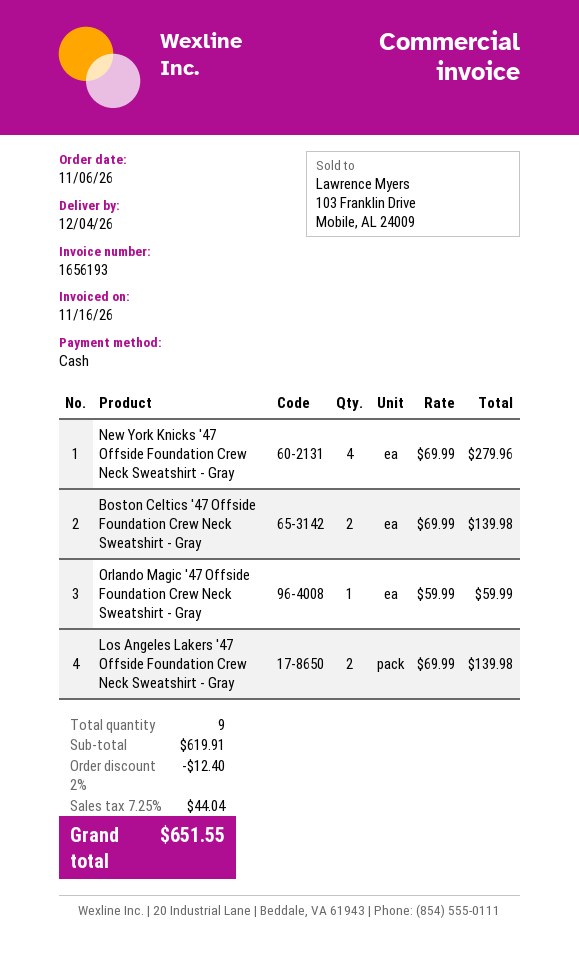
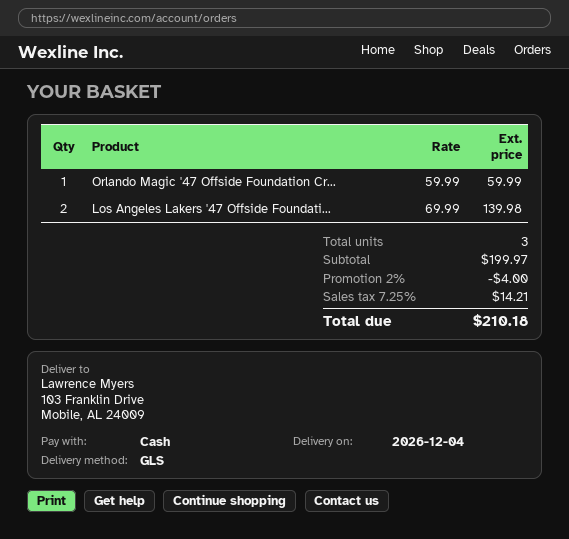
New York Knicks '47 Offside Foundation Crew Neck Sweatshirt - Gray: 4 x 69.99 = 279.96 -> none
Boston Celtics '47 Offside Foundation Crew Neck Sweatshirt - Gray: 2 x 69.99 = 139.98 -> none
total quantity: 9 -> 3
subtotal: 619.91 -> 199.97
discount: 2% = 12.40 -> 2% = 4.00
tax: 7.25% = 44.04 -> 7.25% = 14.21
total: 651.55 -> 210.18

